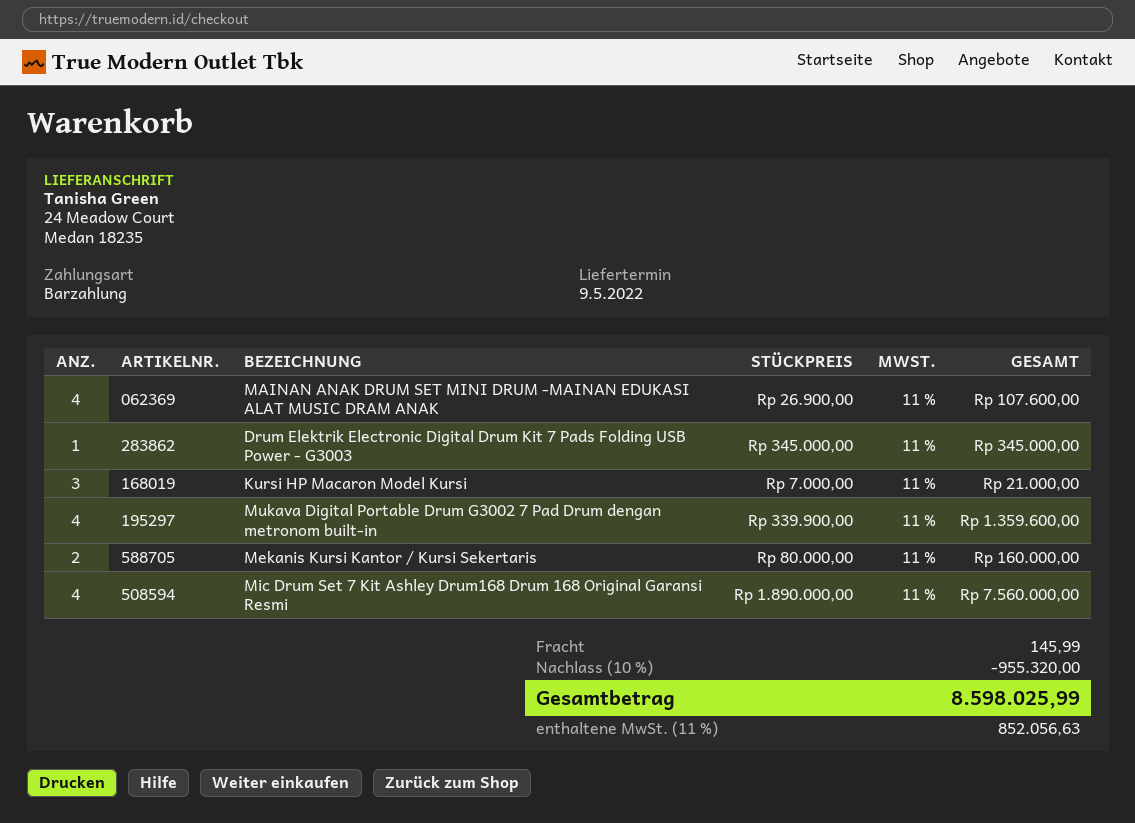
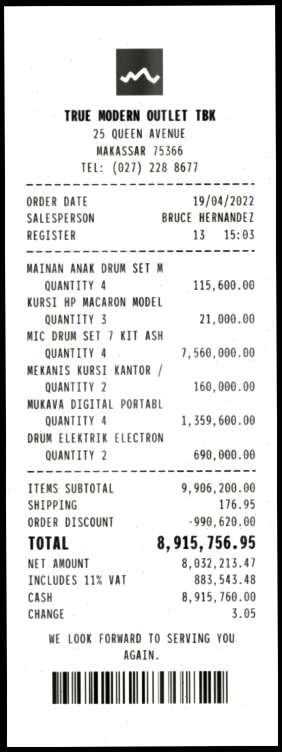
MAINAN ANAK DRUM SET MINI DRUM -MAINAN EDUKASI ALAT MUSIC DRAM ANAK: 4 for 107600.00 -> 4 for 115600.00
Drum Elektrik Electronic Digital Drum Kit 7 Pads Folding USB Power - G3003: 1 for 345000.00 -> 2 for 690000.00
discount: 955320.00 -> 990620.00
shipping: 145.99 -> 176.95
tax: 11% = 852056.63 -> 11% = 883543.48
total: 8598025.99 -> 8915756.95

